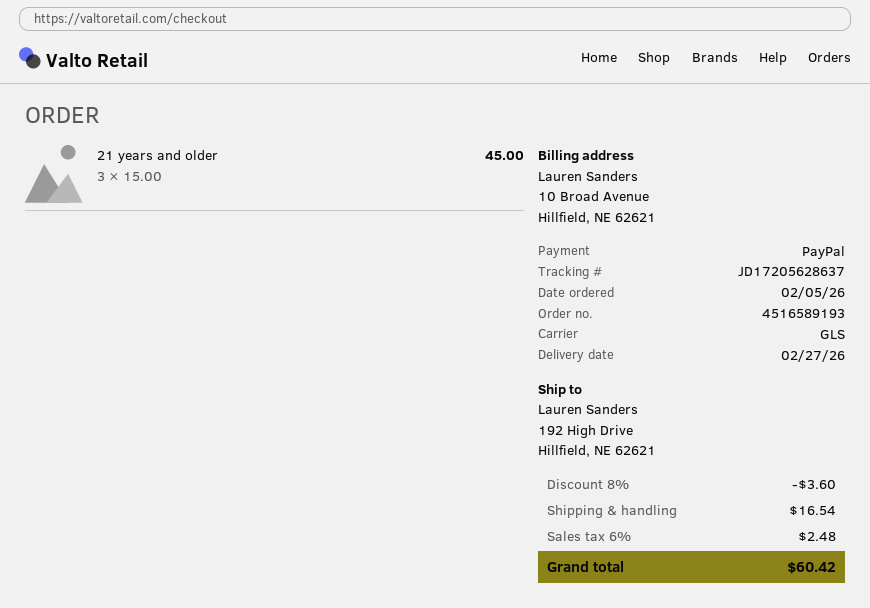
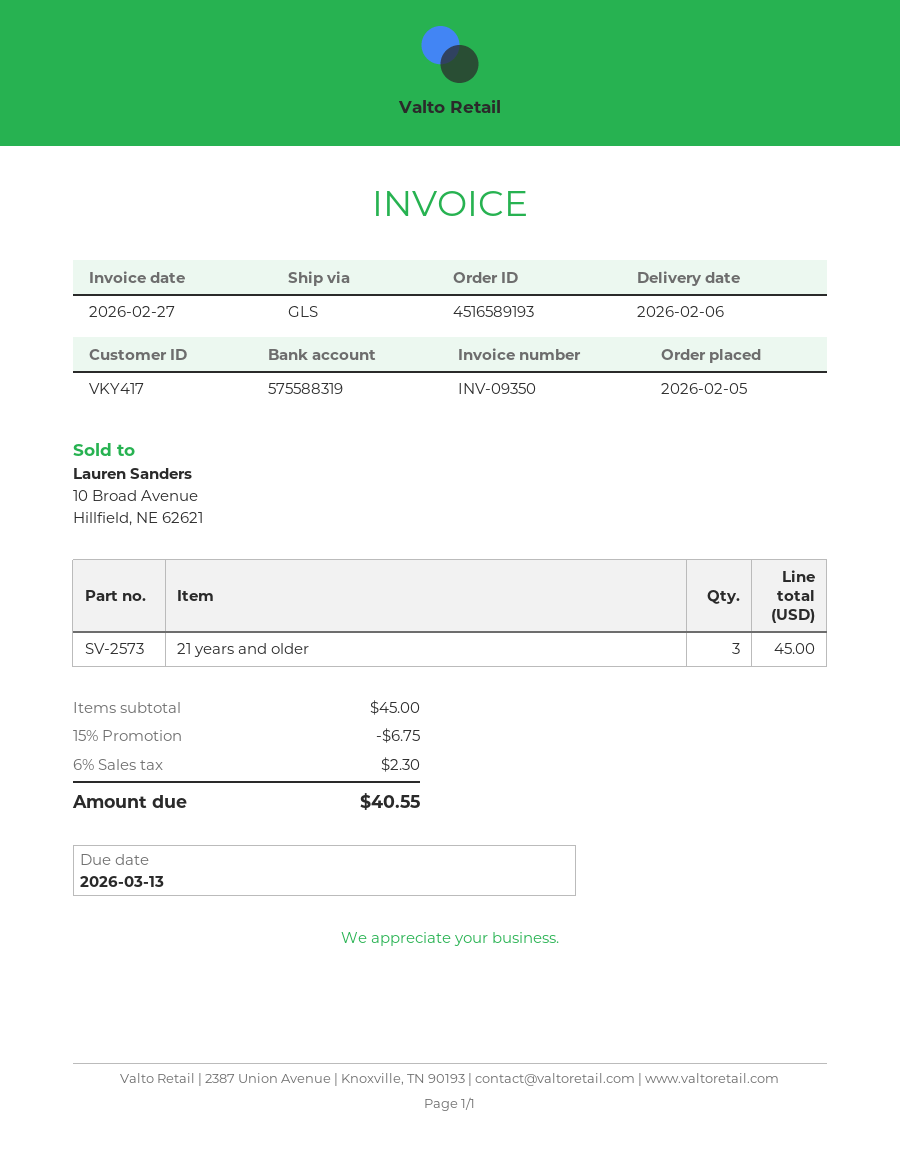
delivery date: 2026-02-27 -> 2026-02-06
discount: 8% = 3.60 -> 15% = 6.75
shipping: 16.54 -> none
tax: 6% = 2.48 -> 6% = 2.30
total: 60.42 -> 40.55

